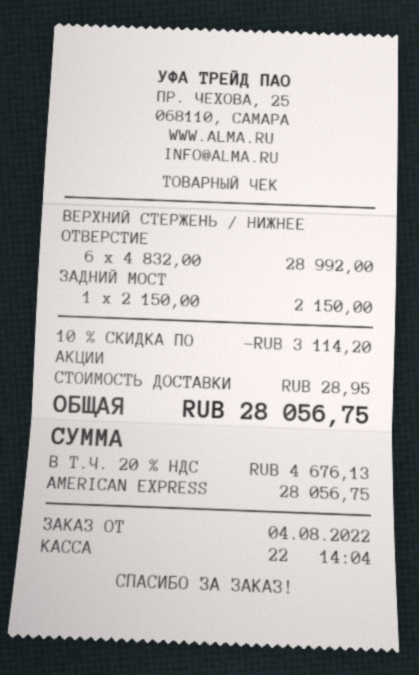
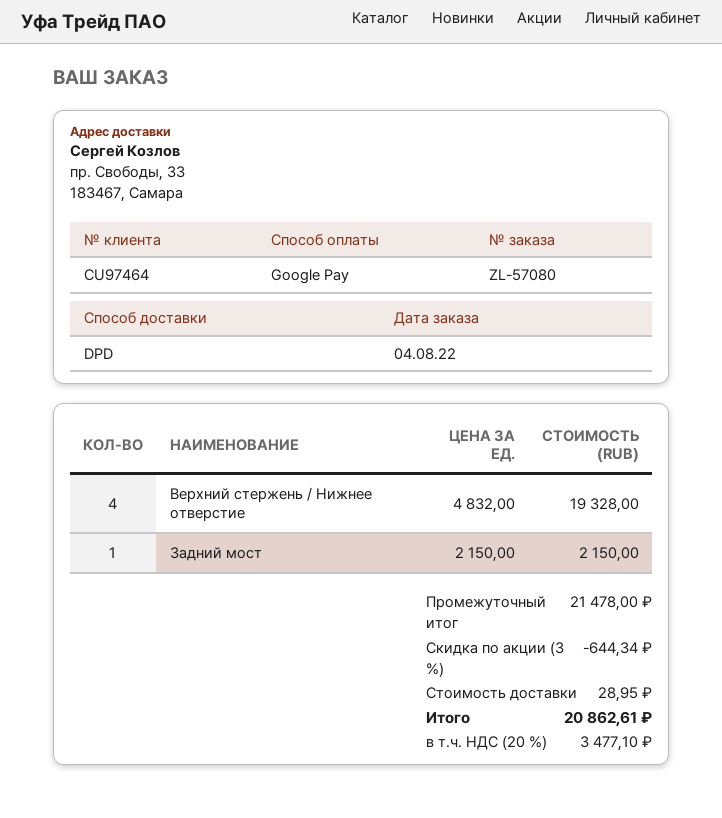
payment method: American Express -> Google Pay
ВЕРХНИЙ СТЕРЖЕНЬ / НИЖНЕЕ ОТВЕРСТИЕ: 6 x 4832.00 = 28992.00 -> 4 x 4832.00 = 19328.00
discount: 10% = 3114.20 -> 3% = 644.34
tax: 20% = 4676.13 -> 20% = 3477.10
total: 28056.75 -> 20862.61

